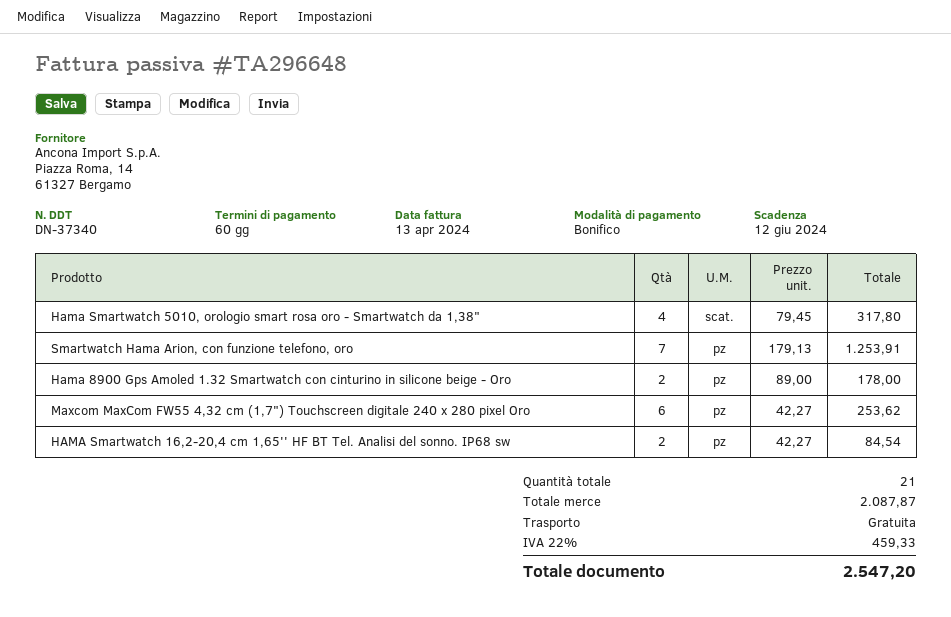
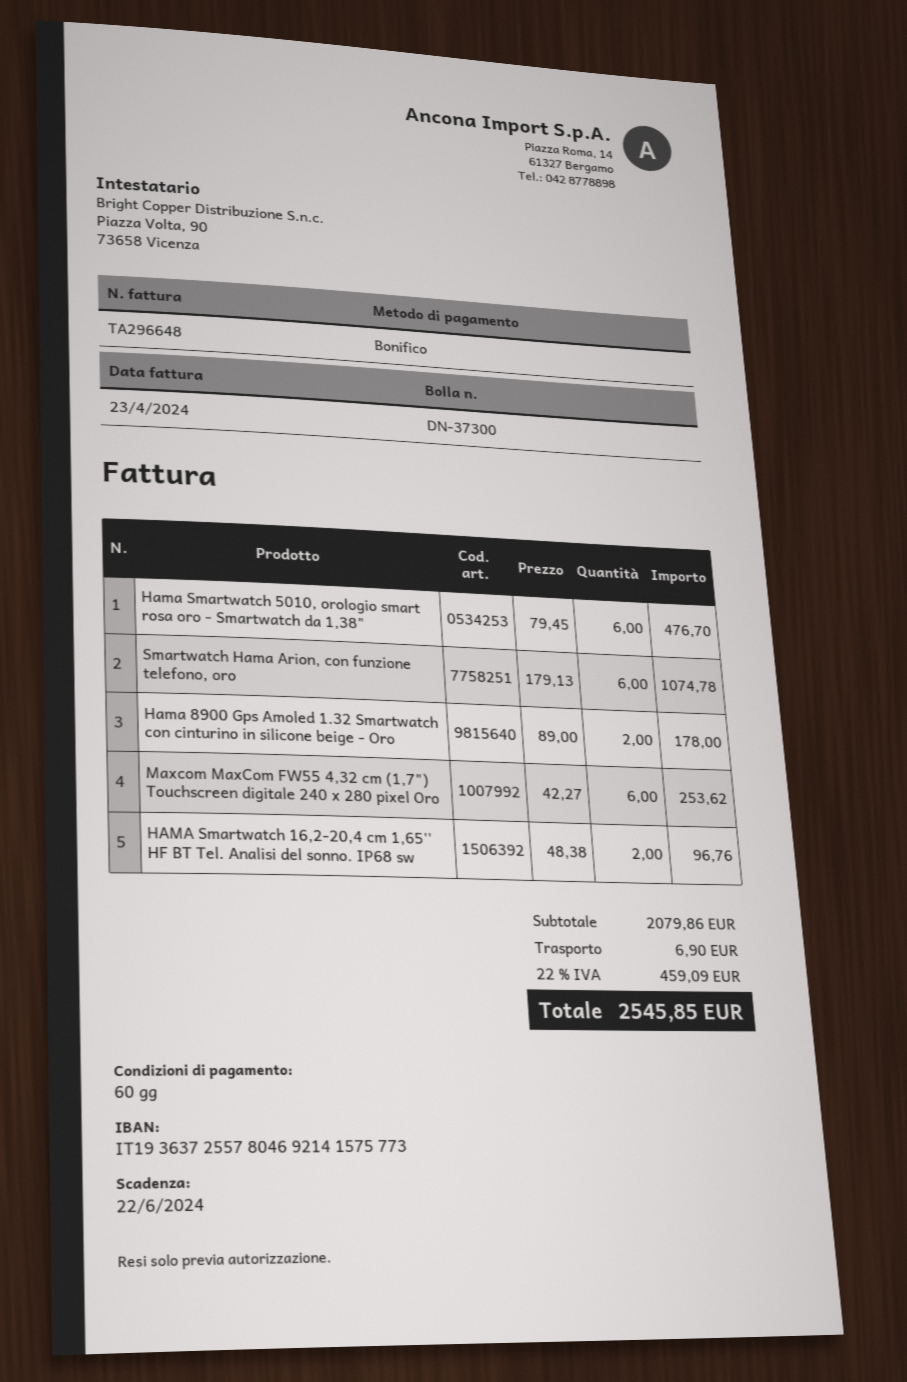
delivery note number: DN-37340 -> DN-37300
invoice date: 2024-04-13 -> 2024-04-23
due date: 2024-06-12 -> 2024-06-22
Hama Smartwatch 5010, orologio smart rosa oro - Smartwatch da 1,38": 4 x 79.45 = 317.80 -> 6 x 79.45 = 476.70
Smartwatch Hama Arion, con funzione telefono, oro: 7 x 179.13 = 1253.91 -> 6 x 179.13 = 1074.78
HAMA Smartwatch 16,2-20,4 cm 1,65'' HF BT Tel. Analisi del sonno. IP68 sw: 2 x 42.27 = 84.54 -> 2 x 48.38 = 96.76
subtotal: 2087.87 -> 2079.86
shipping: 0.00 -> 6.90
tax: 22% = 459.33 -> 22% = 459.09
total: 2547.20 -> 2545.85

